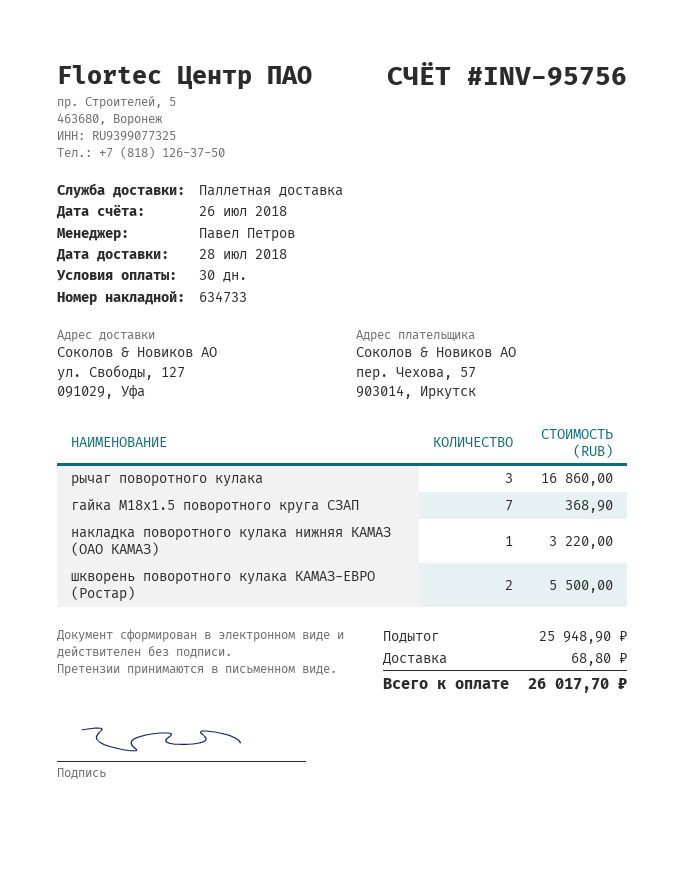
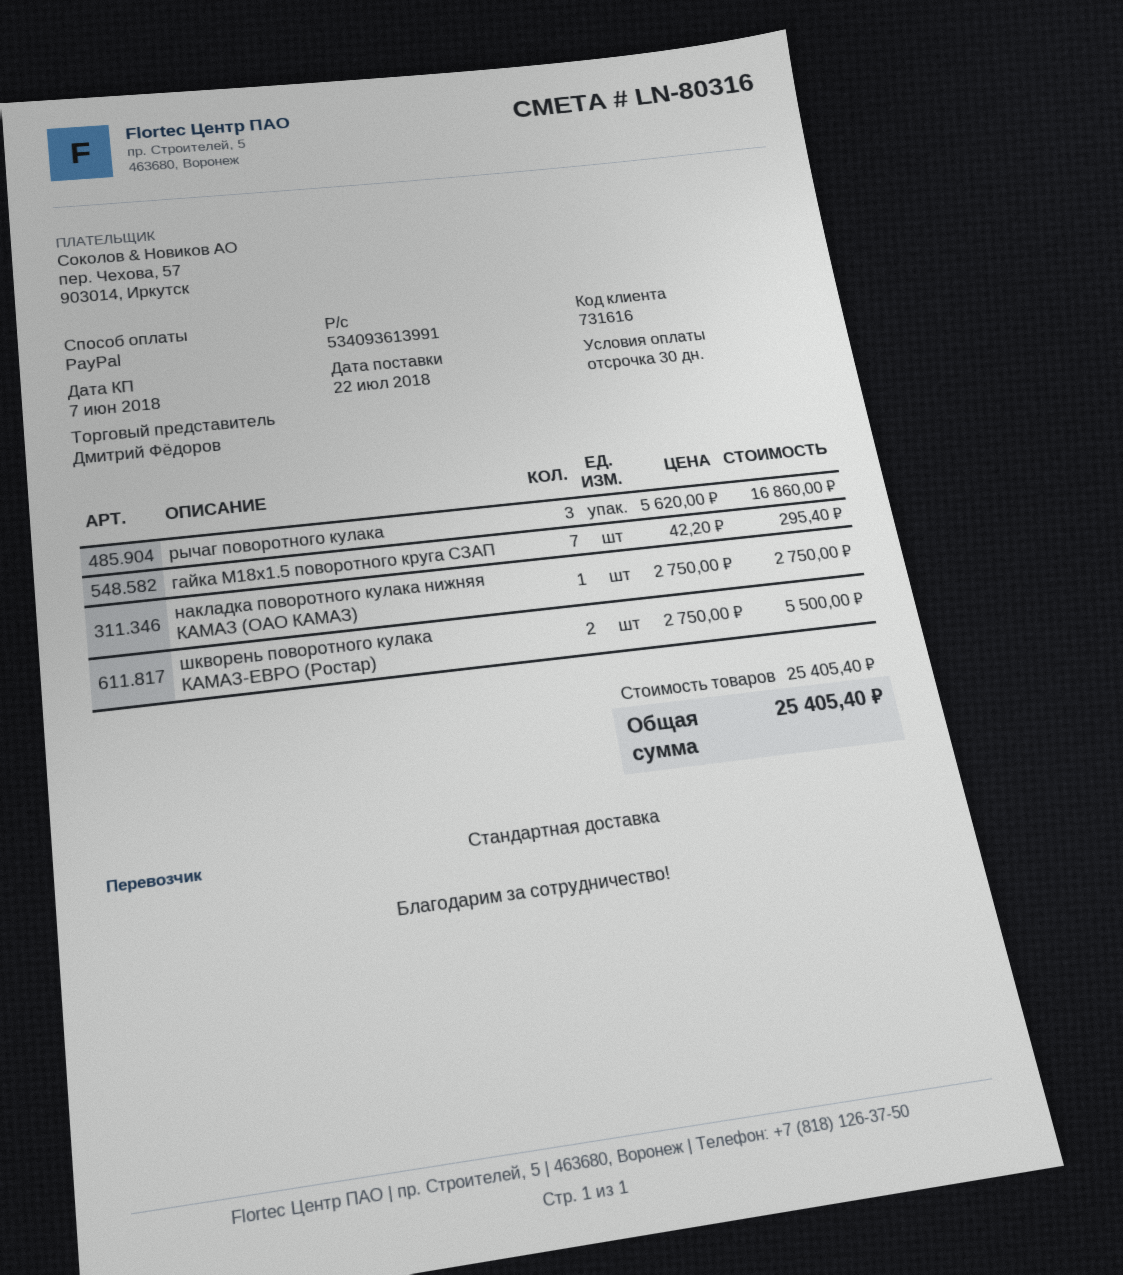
delivery date: 2018-07-28 -> 2018-07-22
sales rep: Павел Петров -> Дмитрий Фёдоров
shipping method: pallet freight -> standard
гайка М18х1.5 поворотного круга СЗАП: 7 for 368.90 -> 7 for 295.40
накладка поворотного кулака нижняя КАМАЗ (ОАО КАМАЗ): 1 for 3220.00 -> 1 for 2750.00
subtotal: 25948.90 -> 25405.40
shipping: 68.80 -> none
total: 26017.70 -> 25405.40

